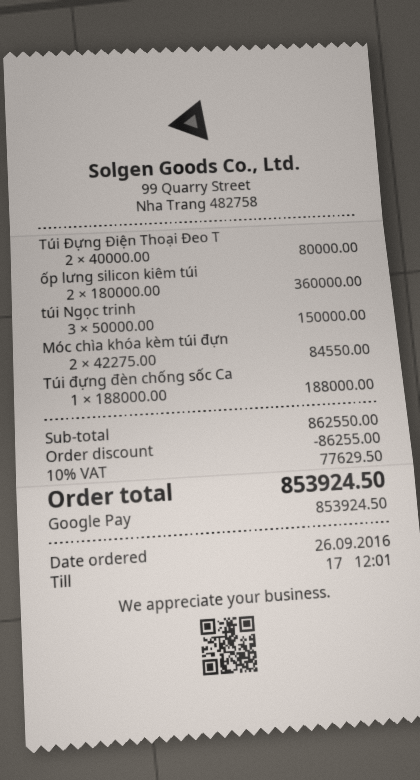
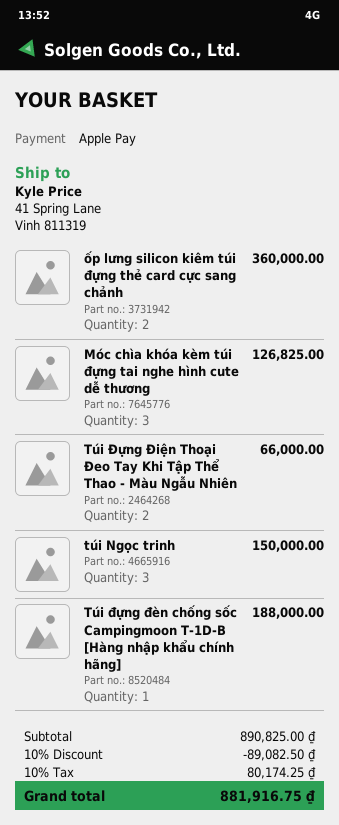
payment method: Google Pay -> Apple Pay
Túi Đựng Điện Thoại Đeo T: 2 for 80000.00 -> 2 for 66000.00
Móc chìa khóa kèm túi đựn: 2 for 84550.00 -> 3 for 126825.00
subtotal: 862550.00 -> 890825.00
discount: 86255.00 -> 89082.50
tax: 10% = 77629.50 -> 10% = 80174.25
total: 853924.50 -> 881916.75

